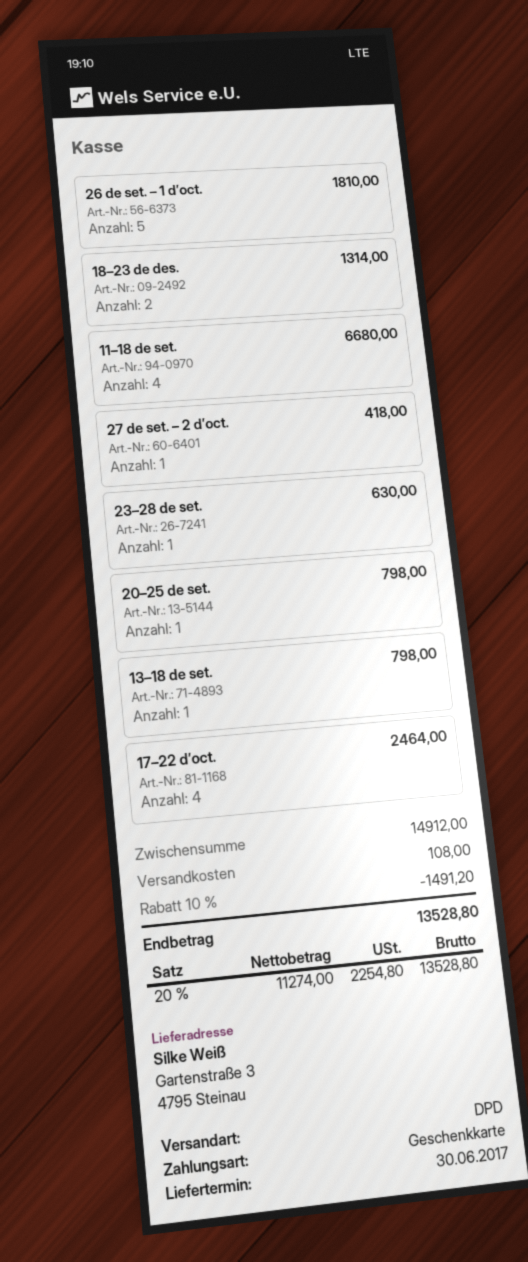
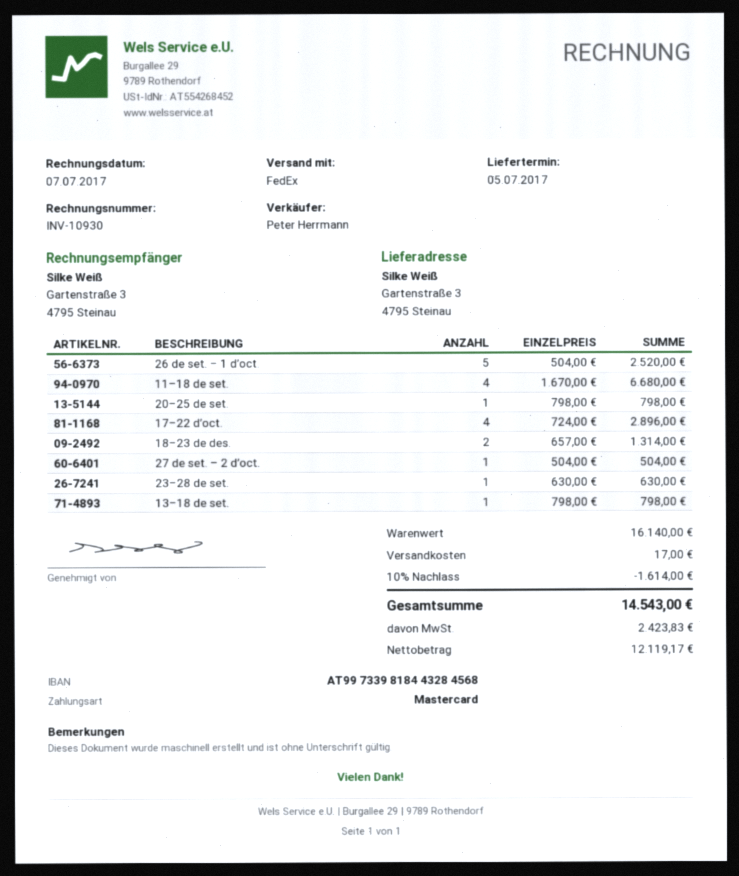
delivery date: 2017-06-30 -> 2017-07-05
payment method: gift card -> Mastercard
shipping method: DPD -> FedEx
26 de set. – 1 d’oct.: 5 for 1810.00 -> 5 for 2520.00
27 de set. – 2 d’oct.: 1 for 418.00 -> 1 for 504.00
17–22 d’oct.: 4 for 2464.00 -> 4 for 2896.00
subtotal: 14912.00 -> 16140.00
discount: 10% = 1491.20 -> 10% = 1614.00
shipping: 108.00 -> 17.00
net: 11274.00 -> 12119.17
tax: 2254.80 -> 2423.83
total: 13528.80 -> 14543.00

